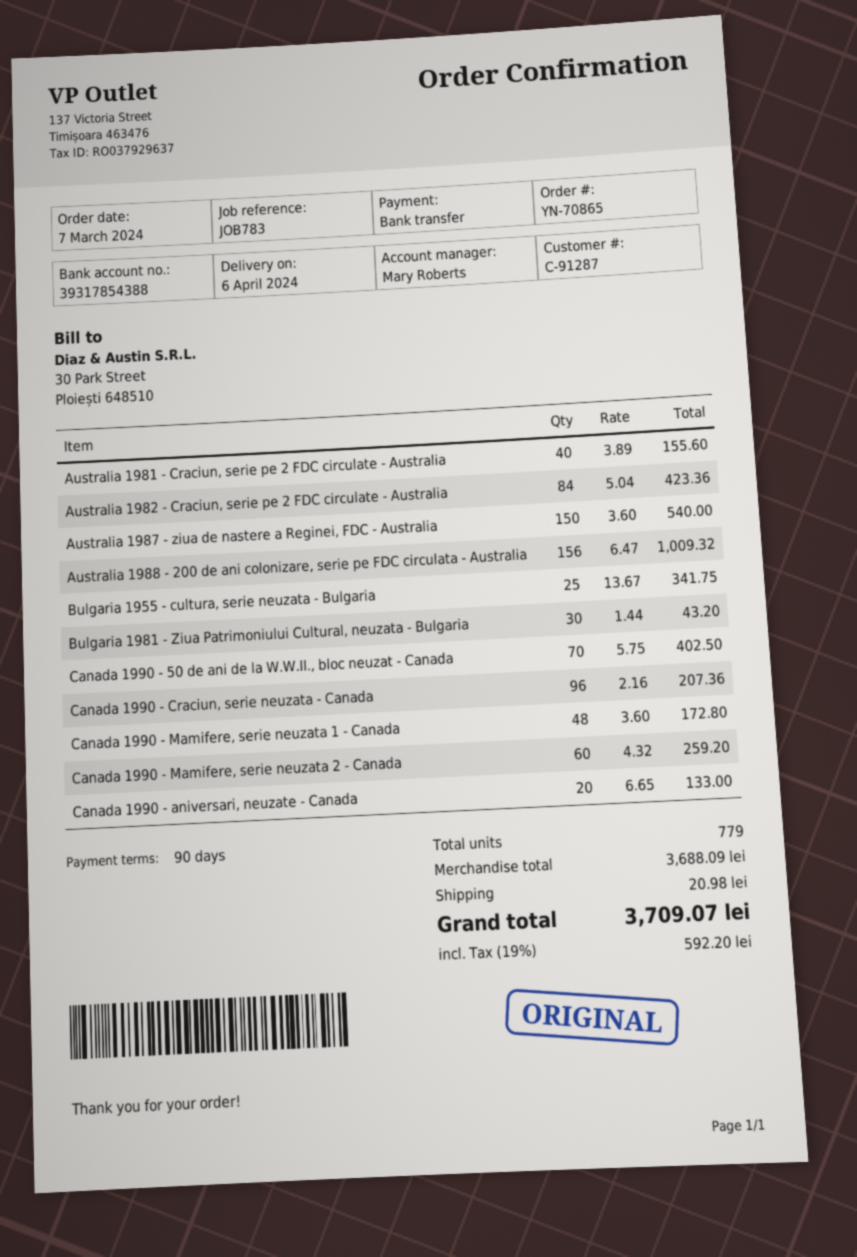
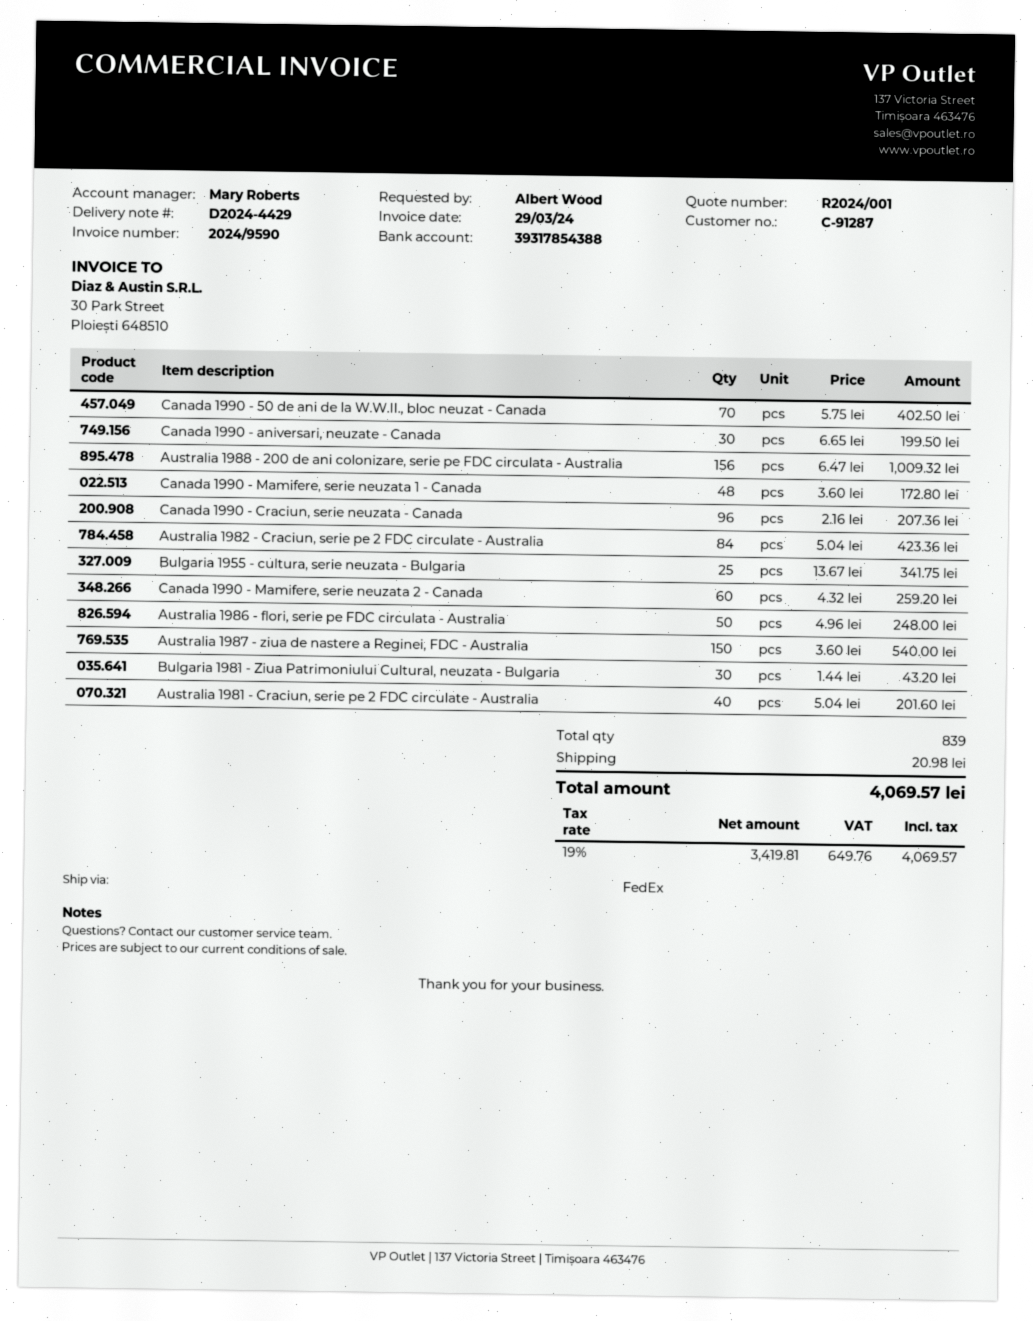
Australia 1981 - Craciun, serie pe 2 FDC circulate - Australia: 40 x 3.89 = 155.60 -> 40 x 5.04 = 201.60
Canada 1990 - aniversari, neuzate - Canada: 20 x 6.65 = 133.00 -> 30 x 6.65 = 199.50
Australia 1986 - flori, serie pe FDC circulata - Australia: none -> 50 x 4.96 = 248.00
total quantity: 779 -> 839
tax: 19% = 592.20 -> 19% = 649.76
total: 3709.07 -> 4069.57

